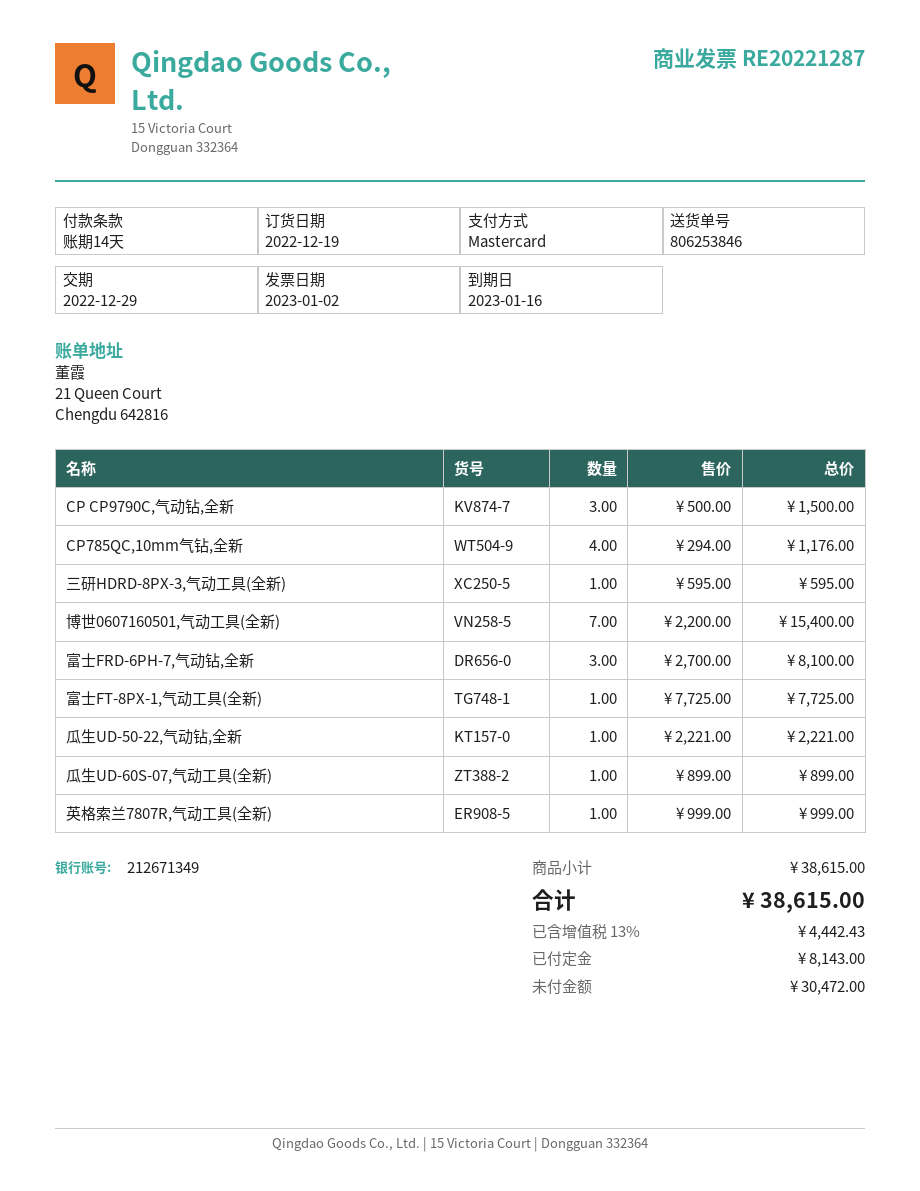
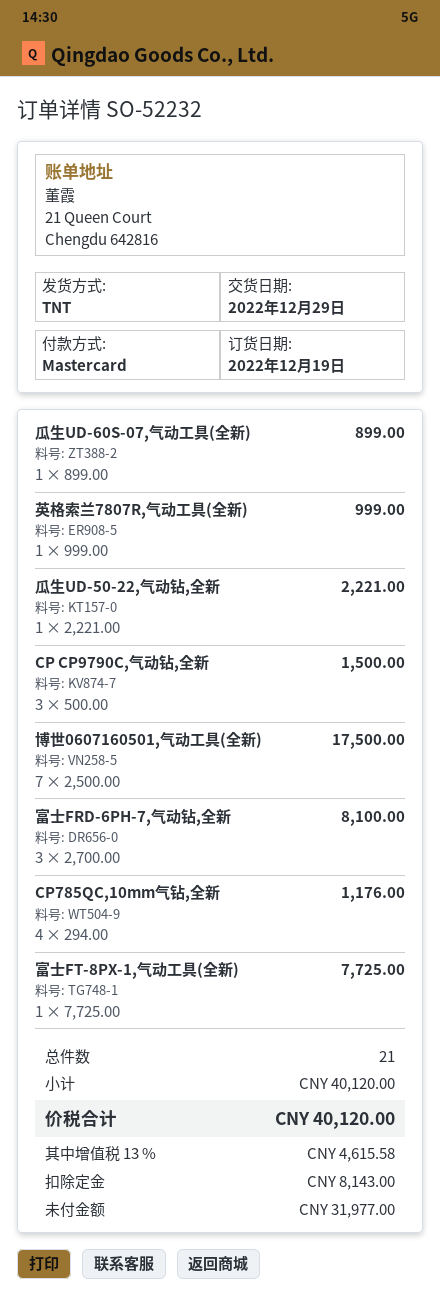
三研HDRD-8PX-3,气动工具(全新): 1 x 595.00 = 595.00 -> none
博世0607160501,气动工具(全新): 7 x 2200.00 = 15400.00 -> 7 x 2500.00 = 17500.00
subtotal: 38615.00 -> 40120.00
tax: 13% = 4442.43 -> 13% = 4615.58
total: 38615.00 -> 40120.00
balance: 30472.00 -> 31977.00

